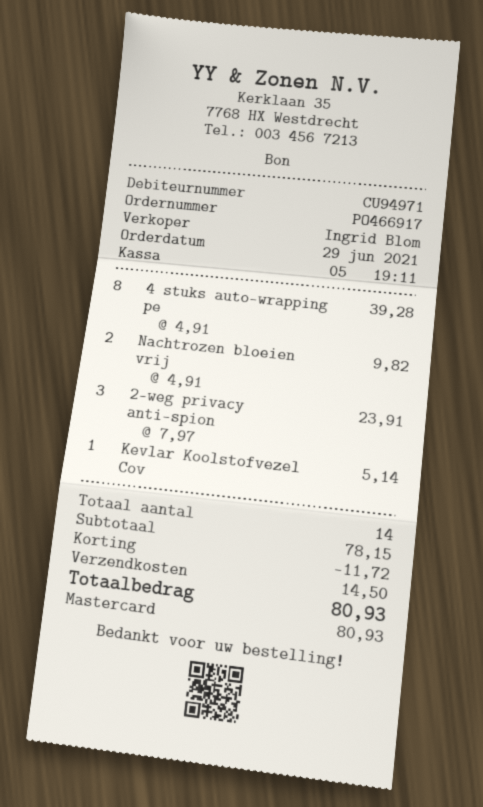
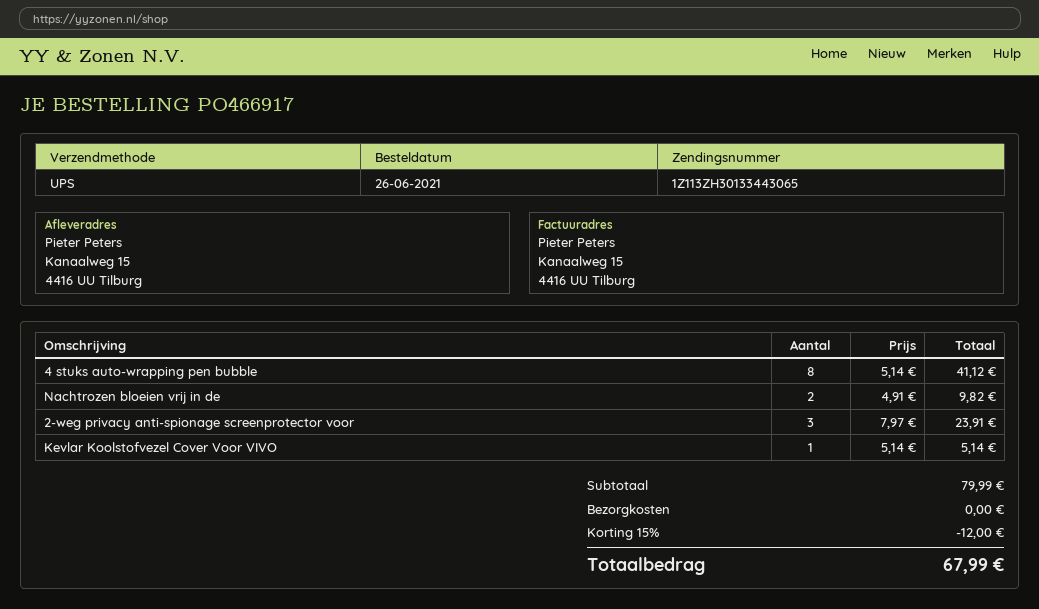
order date: 2021-06-29 -> 2021-06-26
4 stuks auto-wrapping pe: 8 x 4.91 = 39.28 -> 8 x 5.14 = 41.12
subtotal: 78.15 -> 79.99
discount: 11.72 -> 12.00
shipping: 14.50 -> 0.00
total: 80.93 -> 67.99

